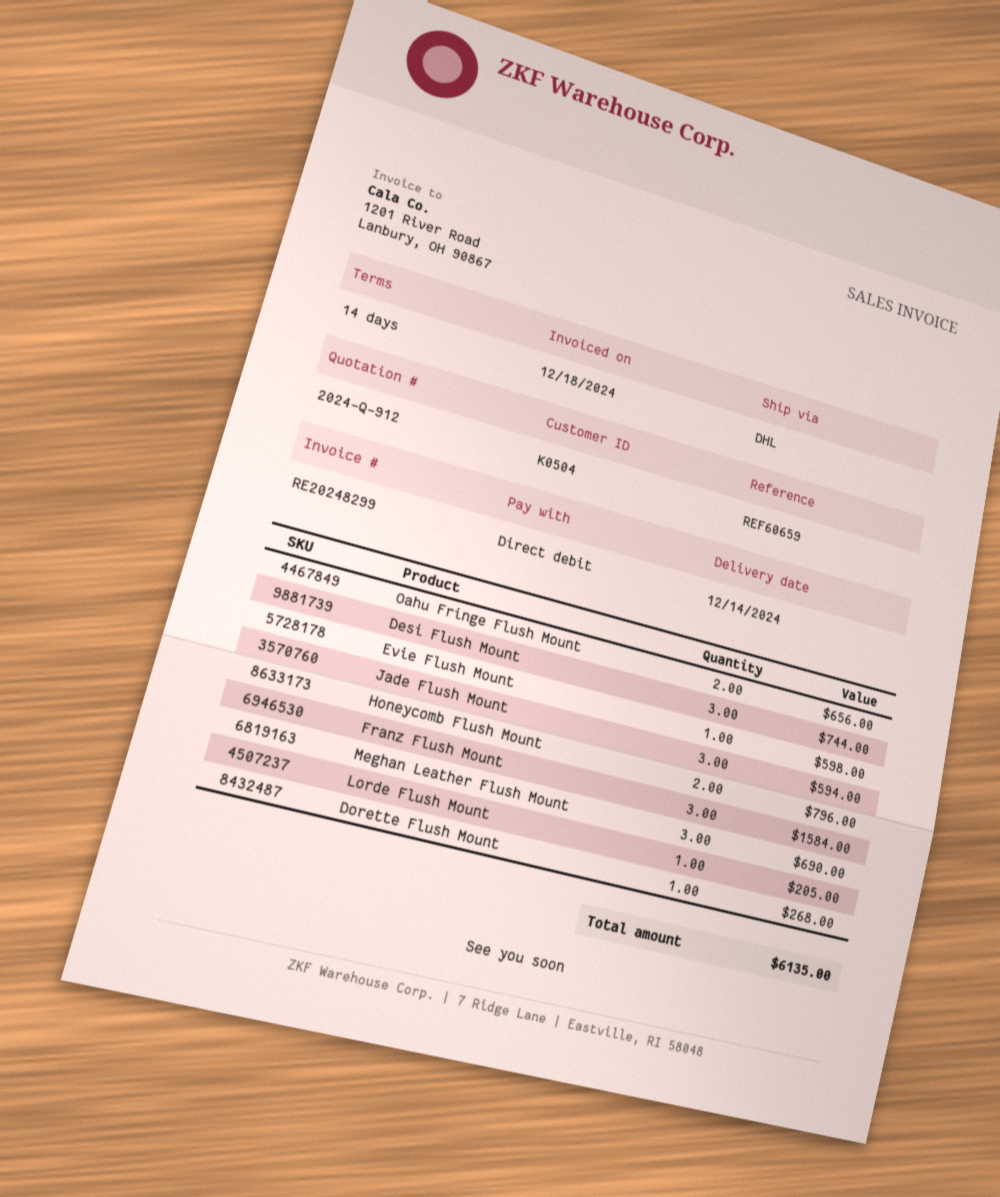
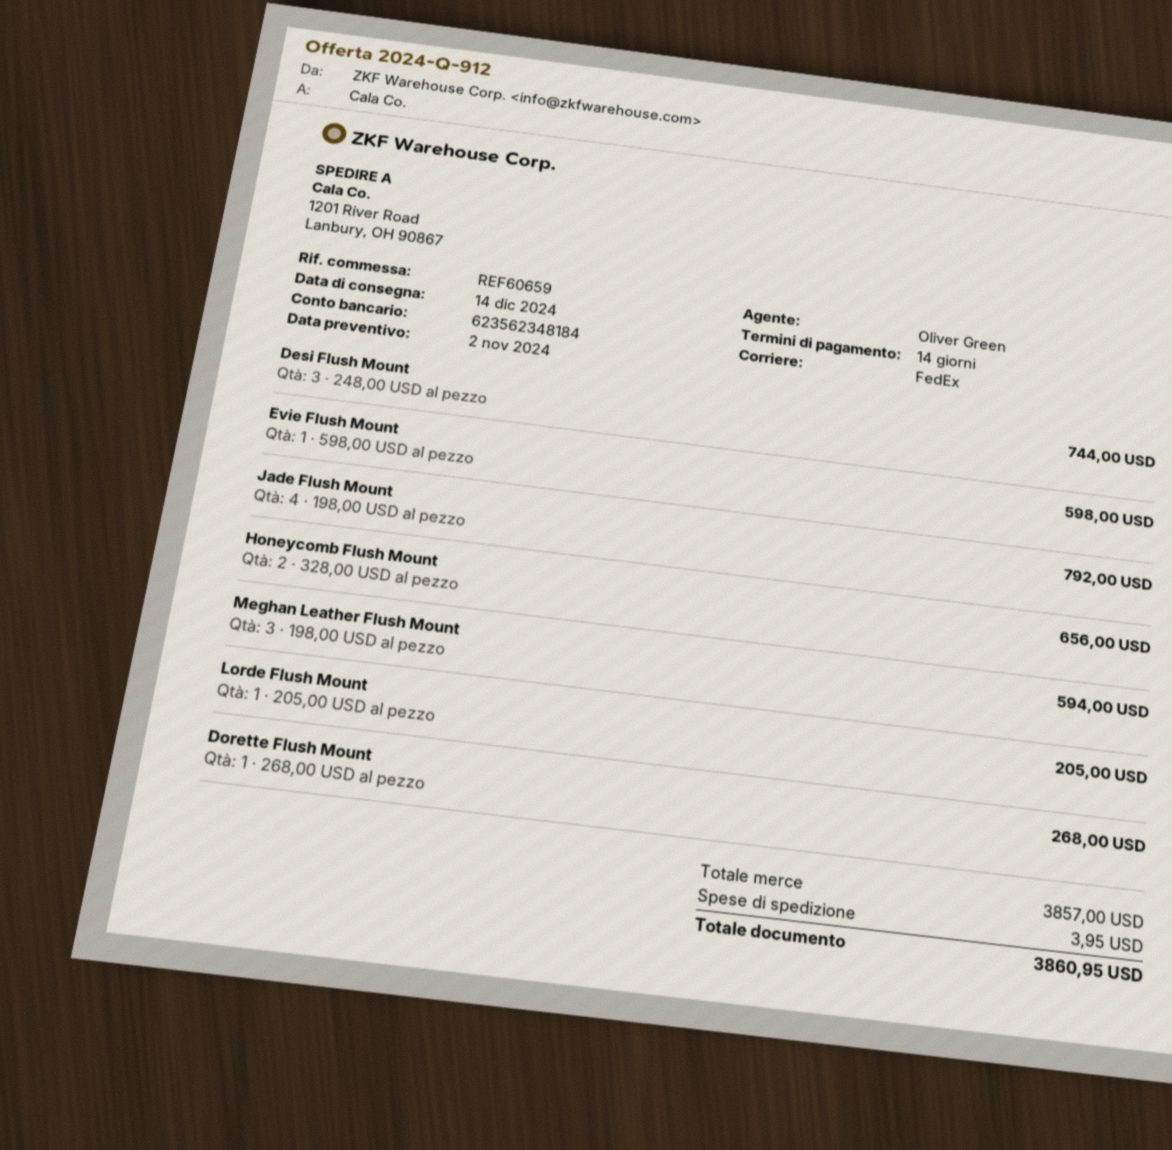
shipping method: DHL -> FedEx
Oahu Fringe Flush Mount: 2 for 656.00 -> none
Jade Flush Mount: 3 for 594.00 -> 4 for 792.00
Honeycomb Flush Mount: 2 for 796.00 -> 2 for 656.00
Franz Flush Mount: 3 for 1584.00 -> none
Meghan Leather Flush Mount: 3 for 690.00 -> 3 for 594.00
shipping: none -> 3.95
total: 6135.00 -> 3860.95

